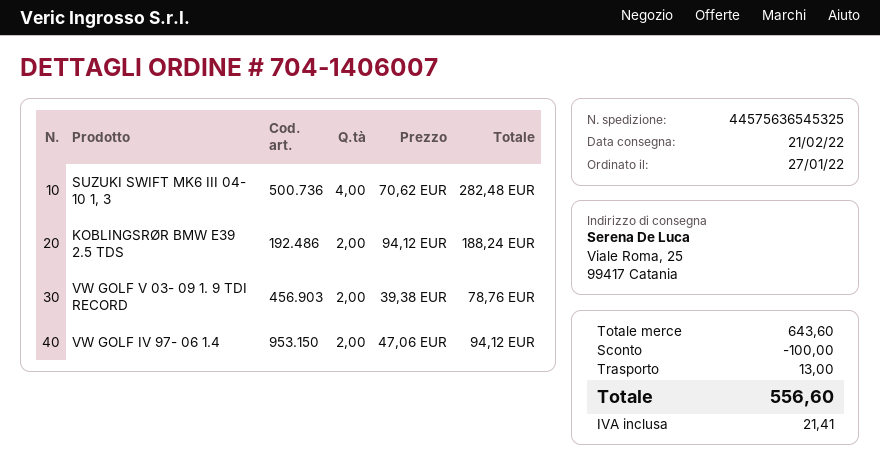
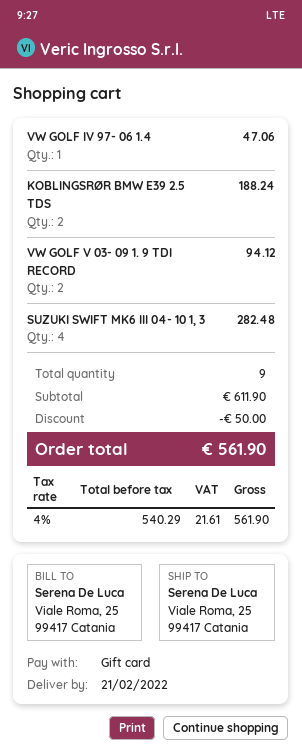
VW GOLF V 03- 09 1. 9 TDI RECORD: 2 for 78.76 -> 2 for 94.12
VW GOLF IV 97- 06 1.4: 2 for 94.12 -> 1 for 47.06
subtotal: 643.60 -> 611.90
discount: 100.00 -> 50.00
shipping: 13.00 -> none
tax: 21.41 -> 21.61
total: 556.60 -> 561.90

